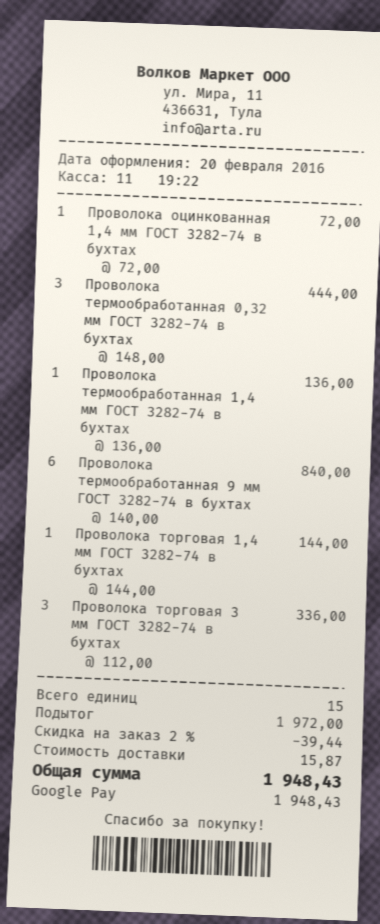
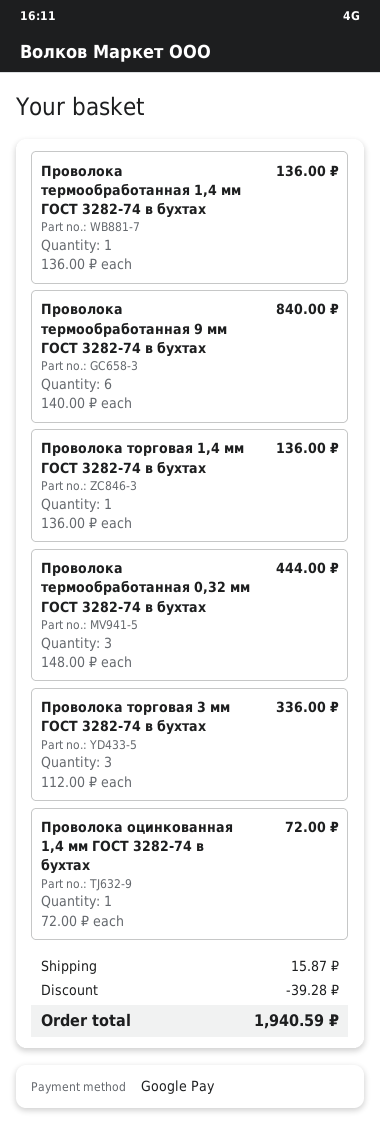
Проволока торговая 1,4 мм ГОСТ 3282-74 в бухтах: 1 x 144.00 = 144.00 -> 1 x 136.00 = 136.00
discount: 39.44 -> 39.28
total: 1948.43 -> 1940.59

